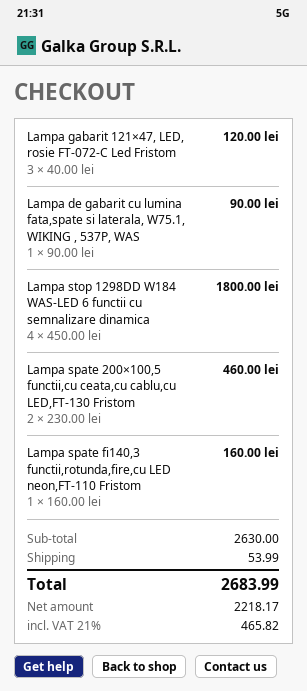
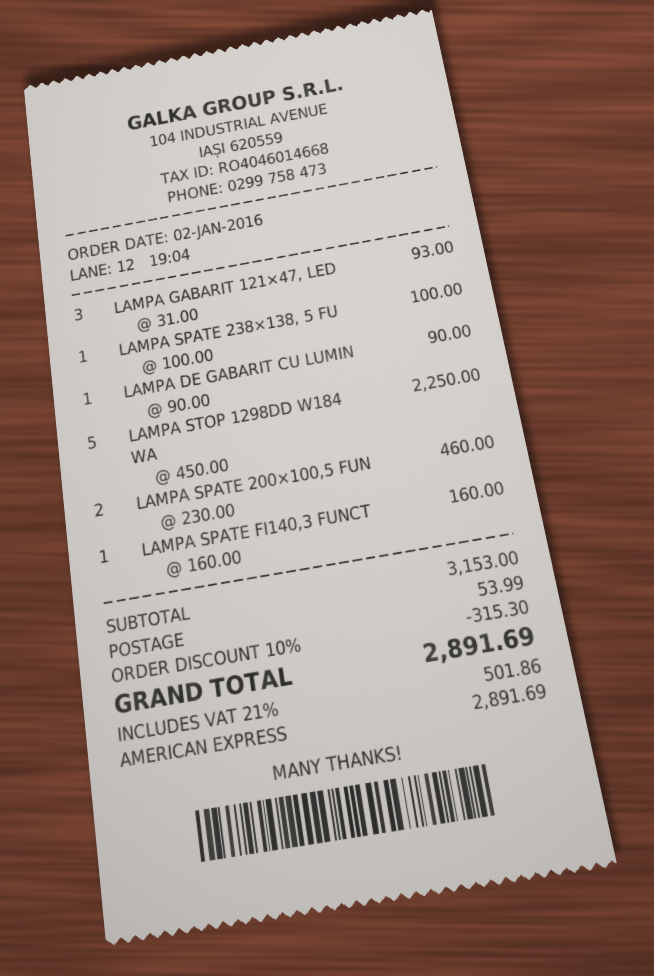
Lampa gabarit 121×47, LED, rosie FT-072-C Led Fristom: 3 x 40.00 = 120.00 -> 3 x 31.00 = 93.00
Lampa stop 1298DD W184 WAS-LED 6 functii cu semnalizare dinamica: 4 x 450.00 = 1800.00 -> 5 x 450.00 = 2250.00
LAMPA SPATE 238×138, 5 FU: none -> 1 x 100.00 = 100.00
subtotal: 2630.00 -> 3153.00
discount: none -> 10% = 315.30
tax: 21% = 465.82 -> 21% = 501.86
total: 2683.99 -> 2891.69

